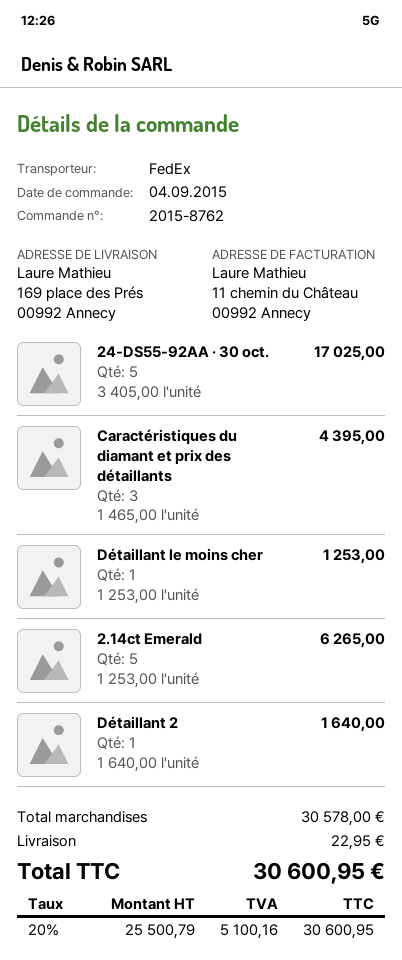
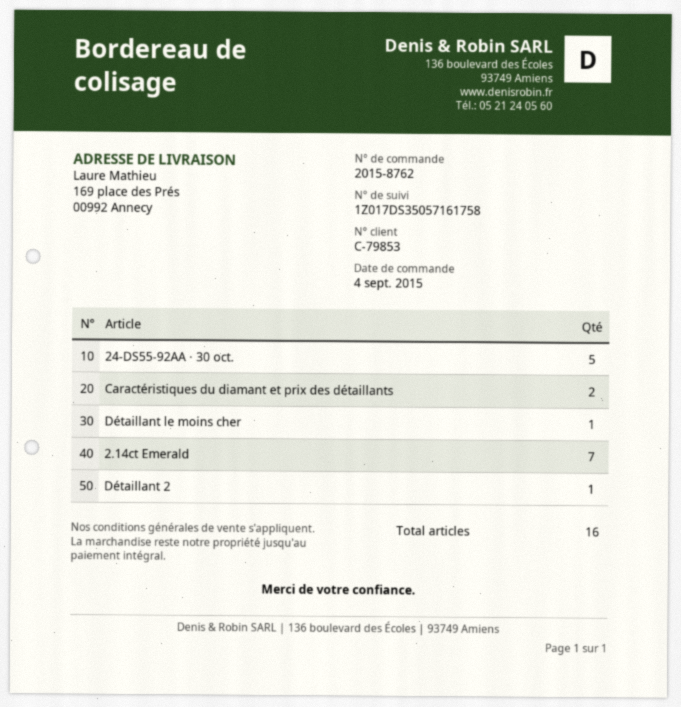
Caractéristiques du diamant et prix des détaillants: 3 -> 2
2.14ct Emerald: 5 -> 7

